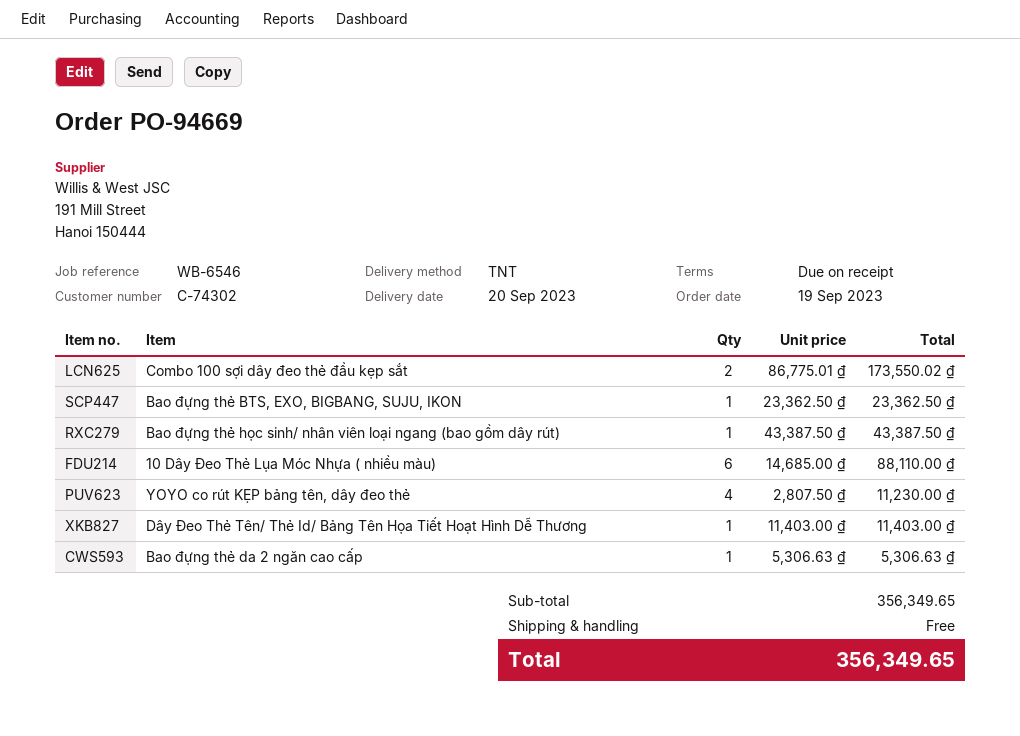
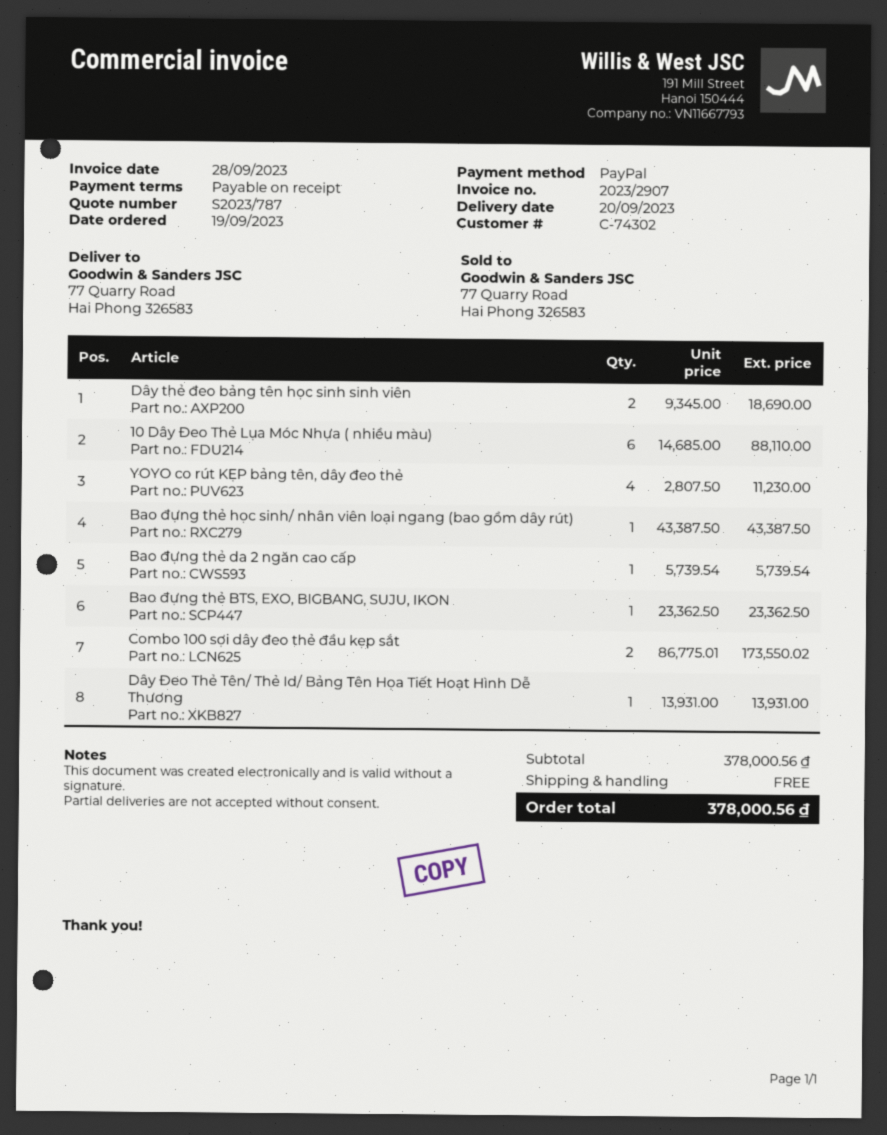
Dây Đeo Thẻ Tên/ Thẻ Id/ Bảng Tên Họa Tiết Hoạt Hình Dễ Thương: 1 x 11403.00 = 11403.00 -> 1 x 13931.00 = 13931.00
Bao đựng thẻ da 2 ngăn cao cấp: 1 x 5306.63 = 5306.63 -> 1 x 5739.54 = 5739.54
Dây thẻ đeo bảng tên học sinh sinh viên: none -> 2 x 9345.00 = 18690.00
subtotal: 356349.65 -> 378000.56
total: 356349.65 -> 378000.56

